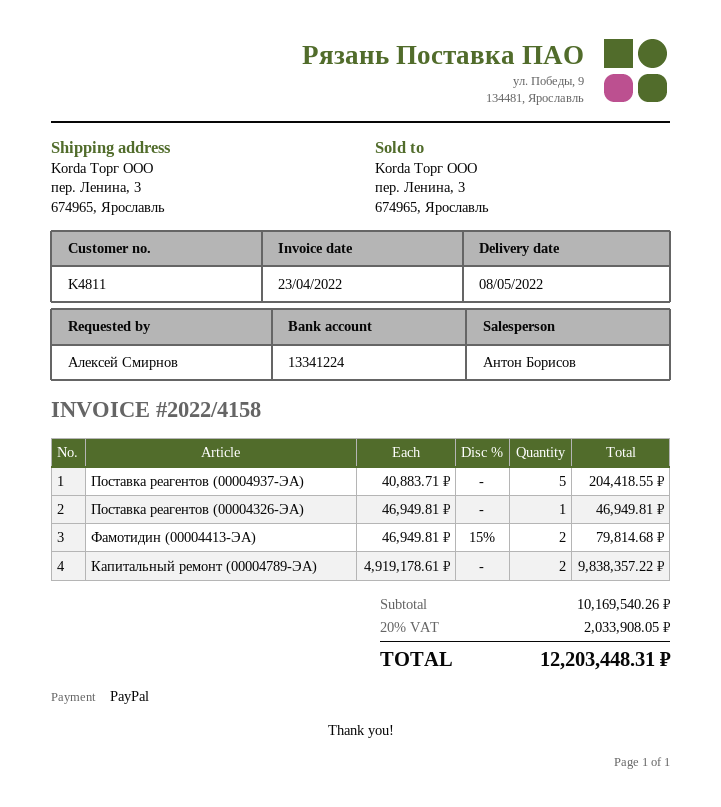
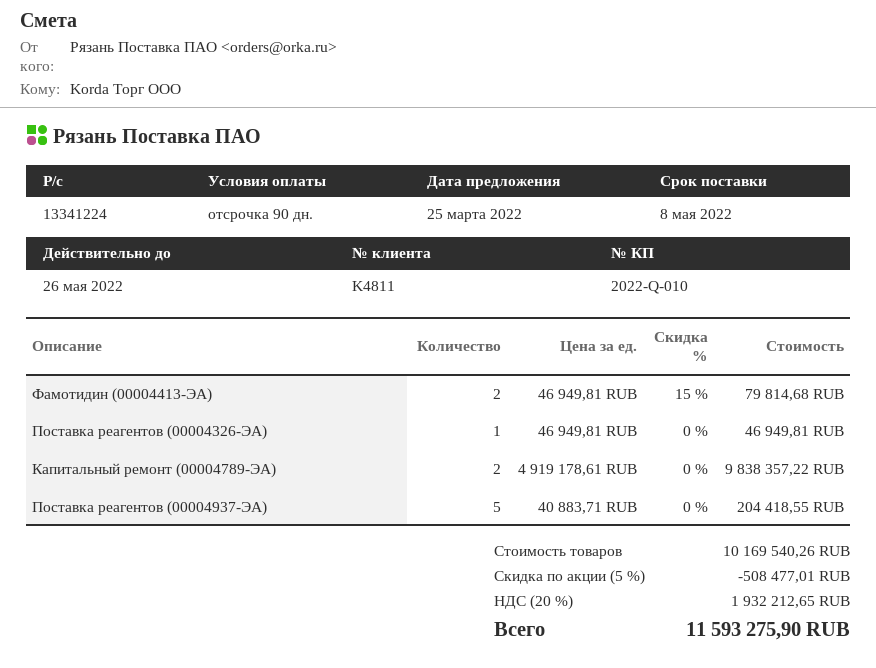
discount: none -> 5% = 508477.01
tax: 20% = 2033908.05 -> 20% = 1932212.65
total: 12203448.31 -> 11593275.90

